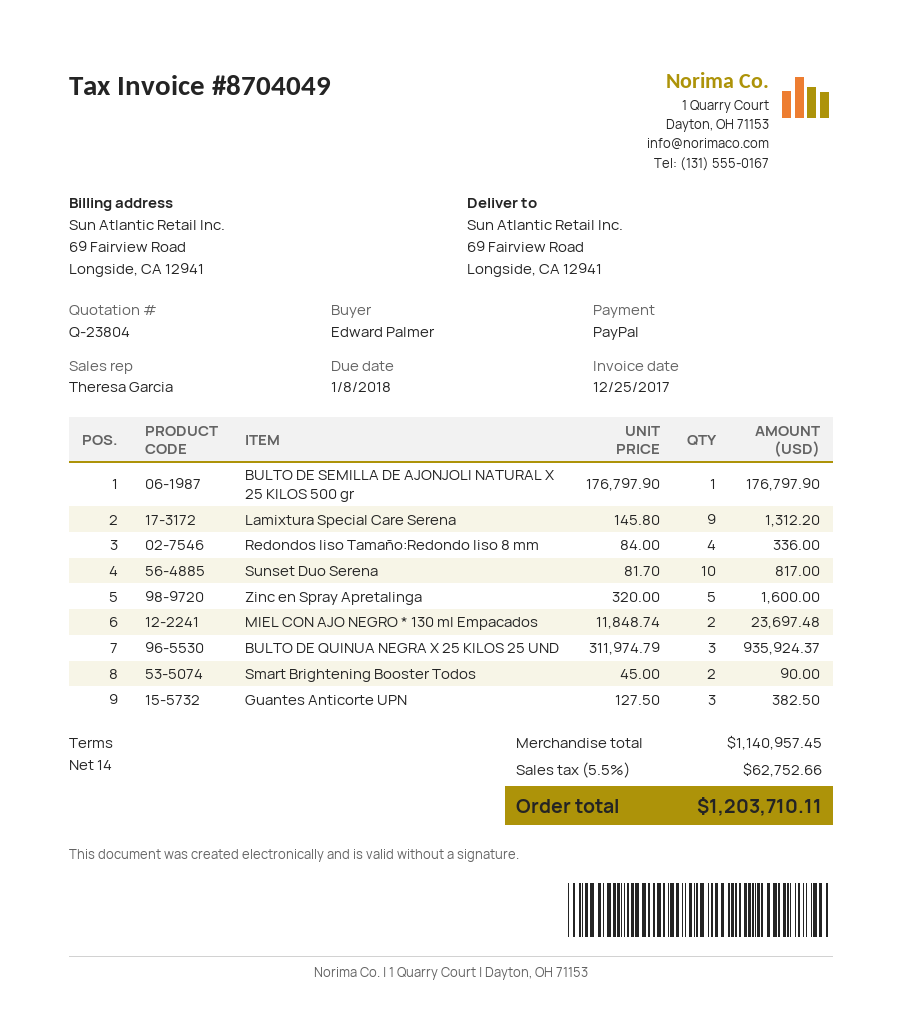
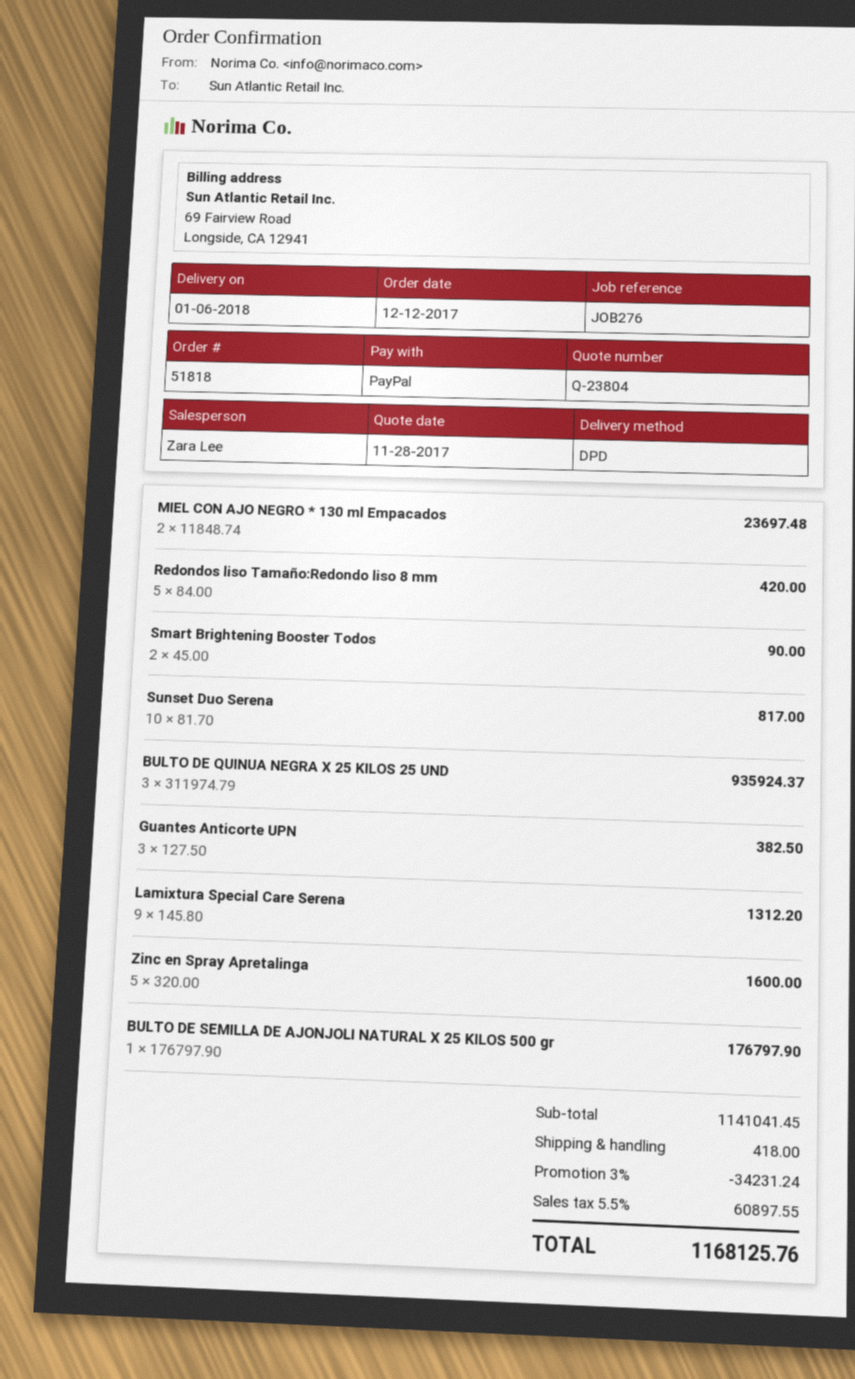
sales rep: Theresa Garcia -> Zara Lee
Redondos liso Tamaño:Redondo liso 8 mm: 4 x 84.00 = 336.00 -> 5 x 84.00 = 420.00
subtotal: 1140957.45 -> 1141041.45
discount: none -> 3% = 34231.24
shipping: none -> 418.00
tax: 5.5% = 62752.66 -> 5.5% = 60897.55
total: 1203710.11 -> 1168125.76

